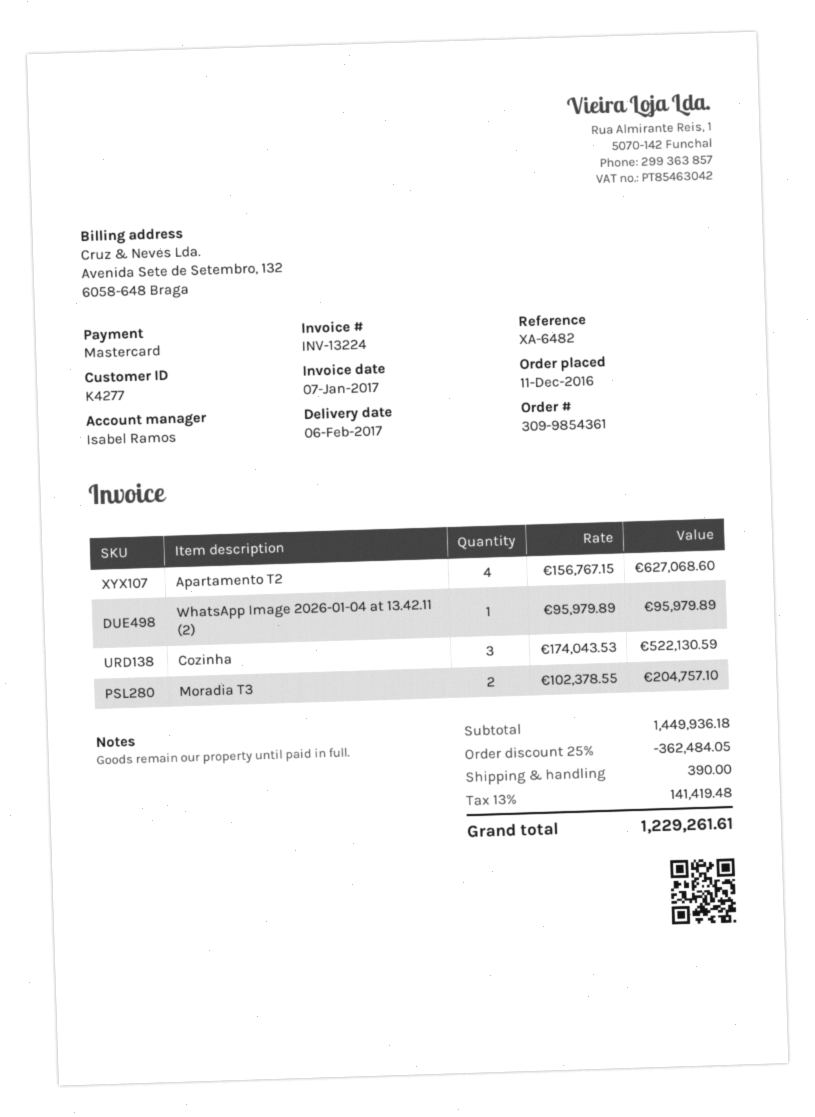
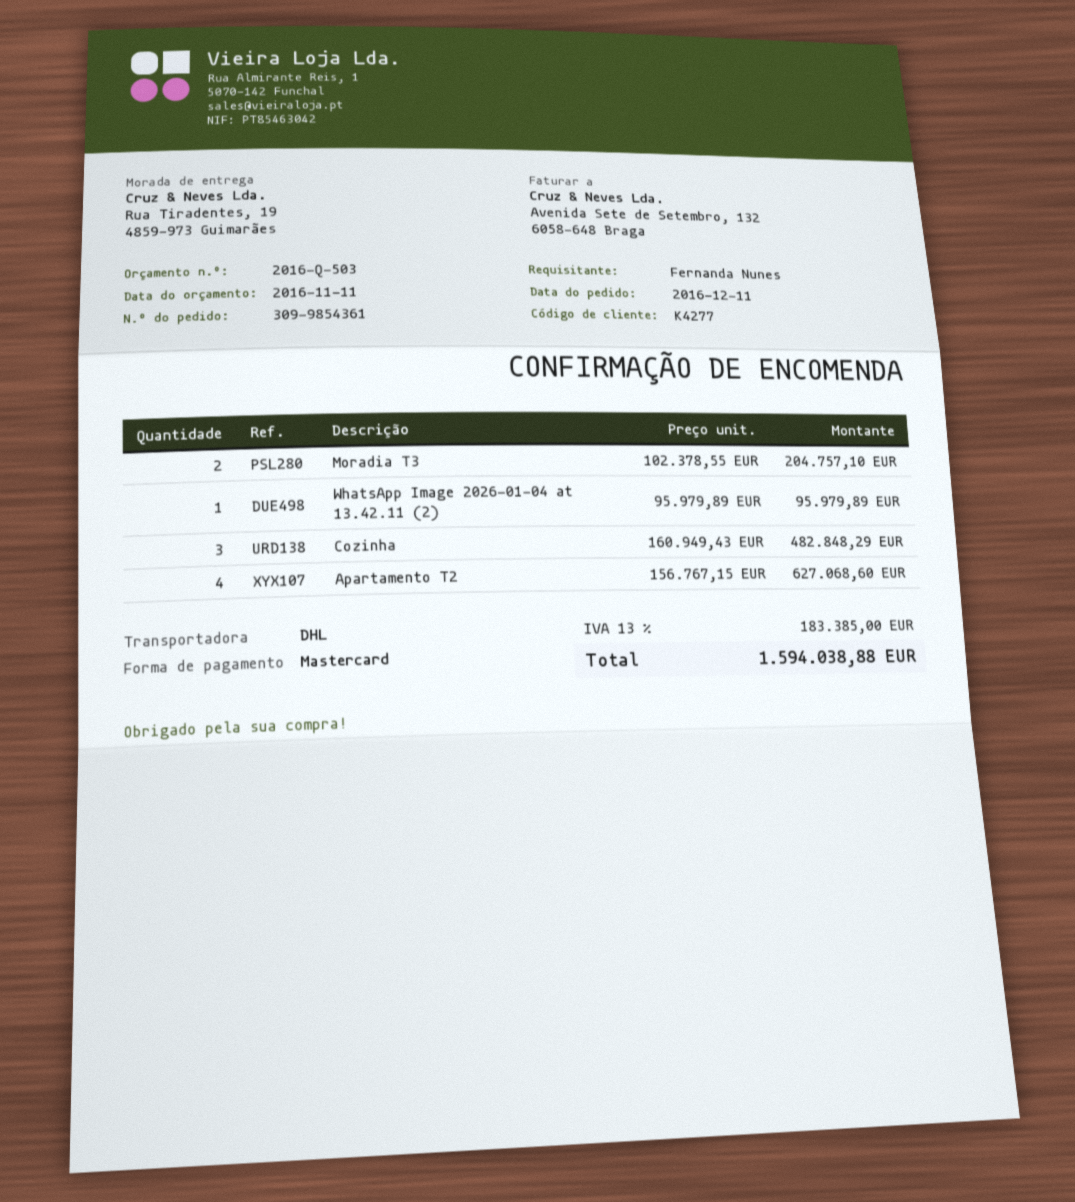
Cozinha: 3 x 174043.53 = 522130.59 -> 3 x 160949.43 = 482848.29
discount: 25% = 362484.05 -> none
shipping: 390.00 -> none
tax: 13% = 141419.48 -> 13% = 183385.00
total: 1229261.61 -> 1594038.88

